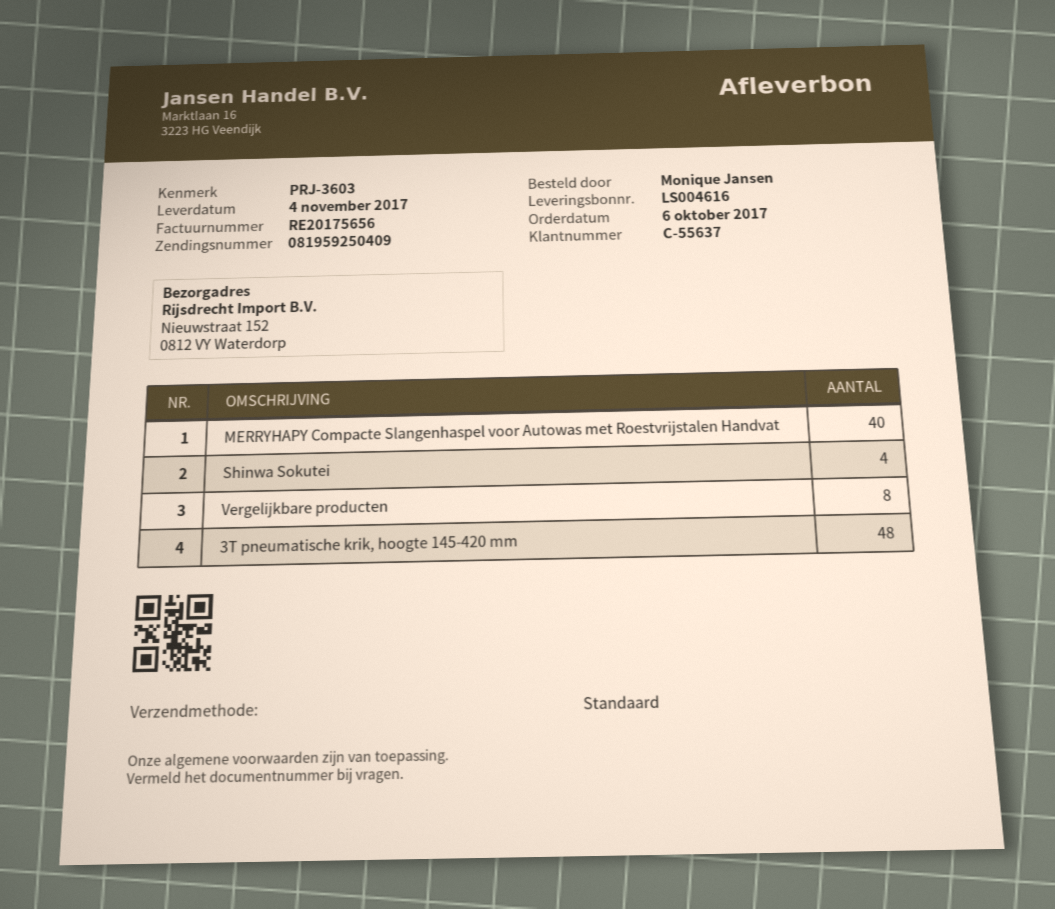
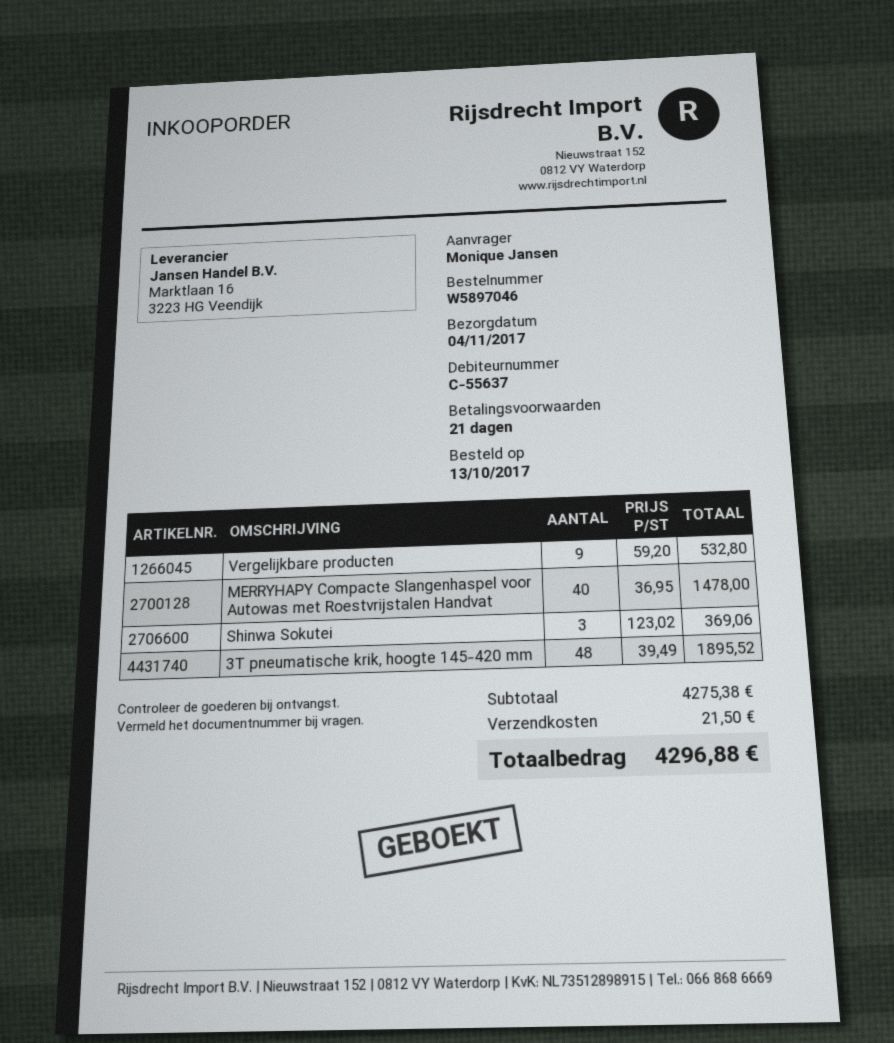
order date: 2017-10-06 -> 2017-10-13
Shinwa Sokutei: 4 -> 3
Vergelijkbare producten: 8 -> 9

